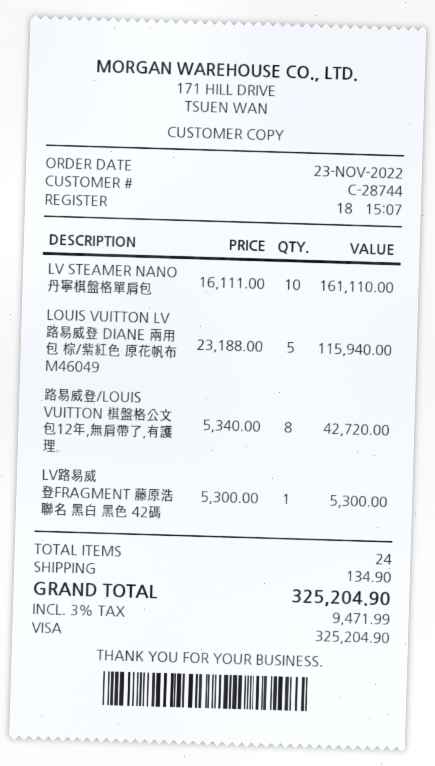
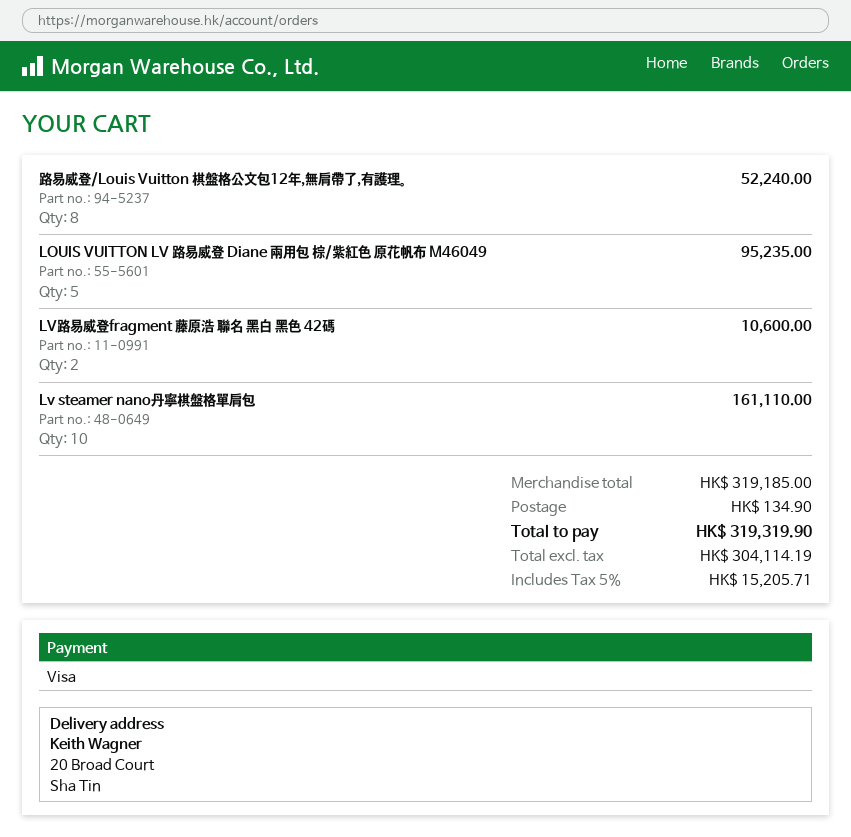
LOUIS VUITTON LV 路易威登 DIANE 兩用包 棕/紫紅色 原花帆布 M46049: 5 for 115940.00 -> 5 for 95235.00
路易威登/LOUIS VUITTON 棋盤格公文包12年,無肩帶了,有護理。: 8 for 42720.00 -> 8 for 52240.00
LV路易威登FRAGMENT 藤原浩 聯名 黑白 黑色 42碼: 1 for 5300.00 -> 2 for 10600.00
tax: 3% = 9471.99 -> 5% = 15205.71
total: 325204.90 -> 319319.90

